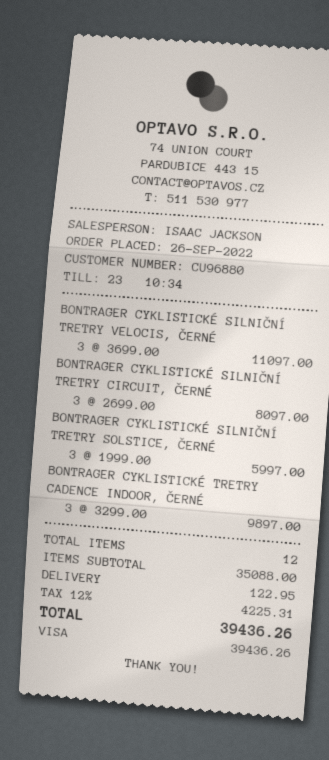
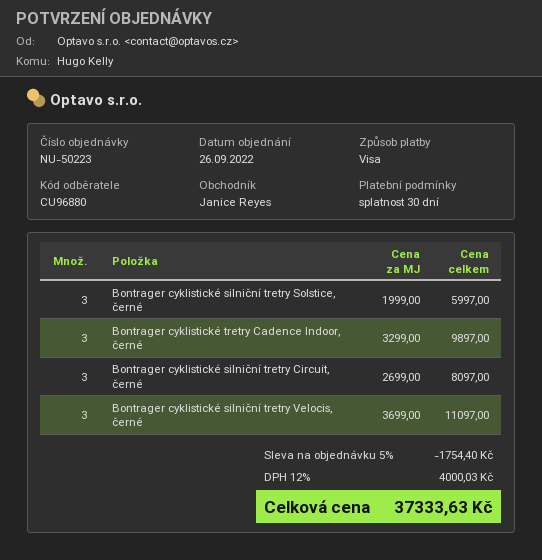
sales rep: ISAAC JACKSON -> Janice Reyes
discount: none -> 5% = 1754.40
shipping: 122.95 -> none
tax: 12% = 4225.31 -> 12% = 4000.03
total: 39436.26 -> 37333.63

